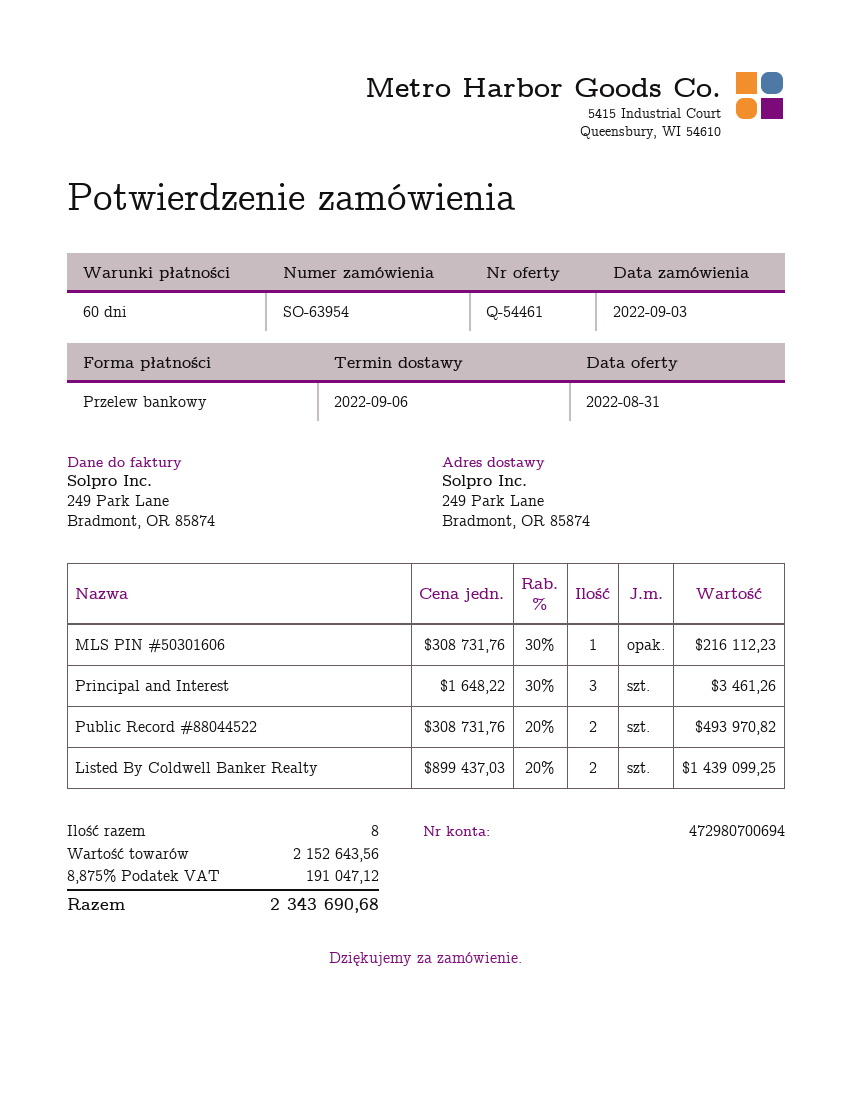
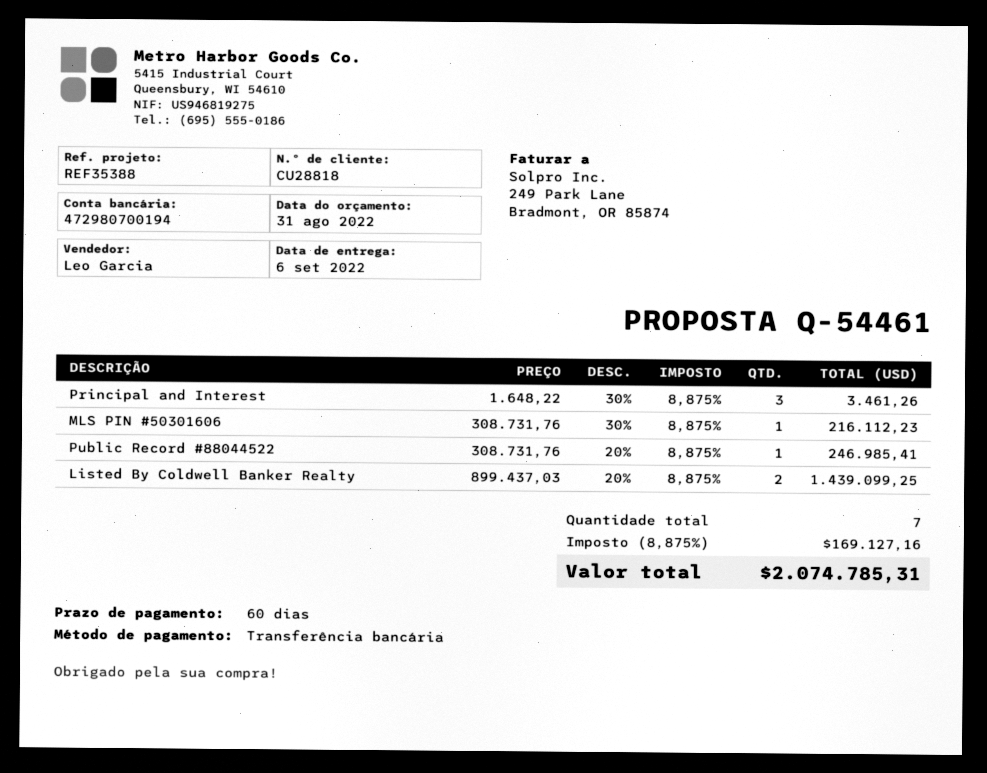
bank account: 472980700694 -> 472980700194
Public Record #88044522: 2 x 308731.76 - 20% = 493970.82 -> 1 x 308731.76 - 20% = 246985.41
total quantity: 8 -> 7
tax: 8.875% = 191047.12 -> 8.875% = 169127.16
total: 2343690.68 -> 2074785.31

